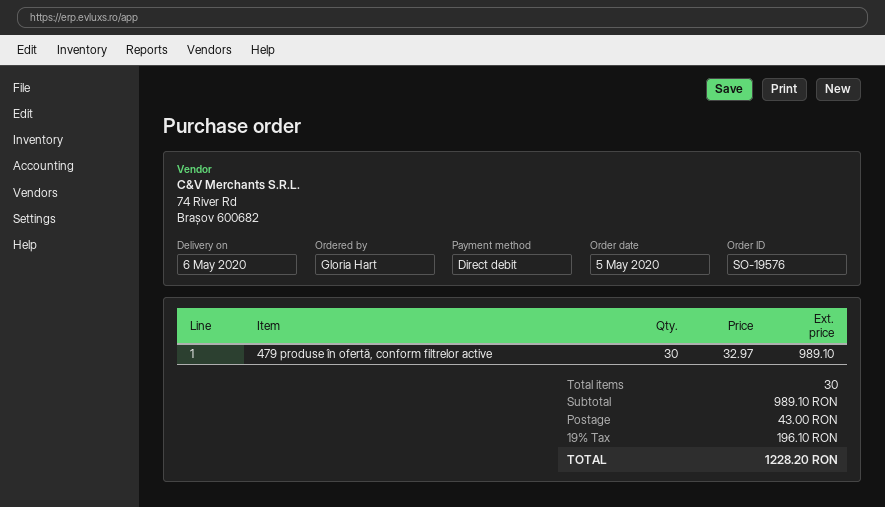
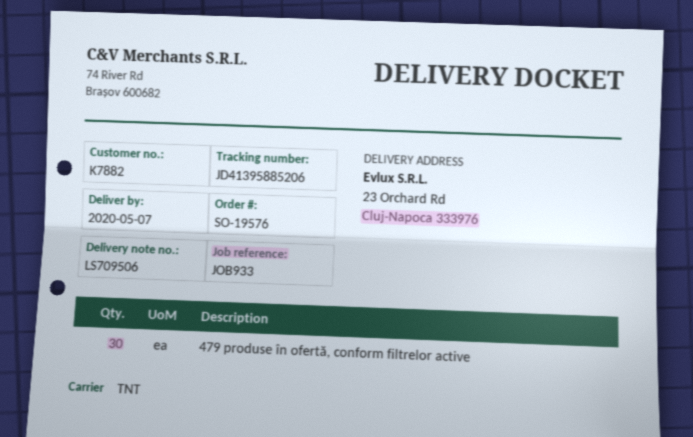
delivery date: 2020-05-06 -> 2020-05-07

